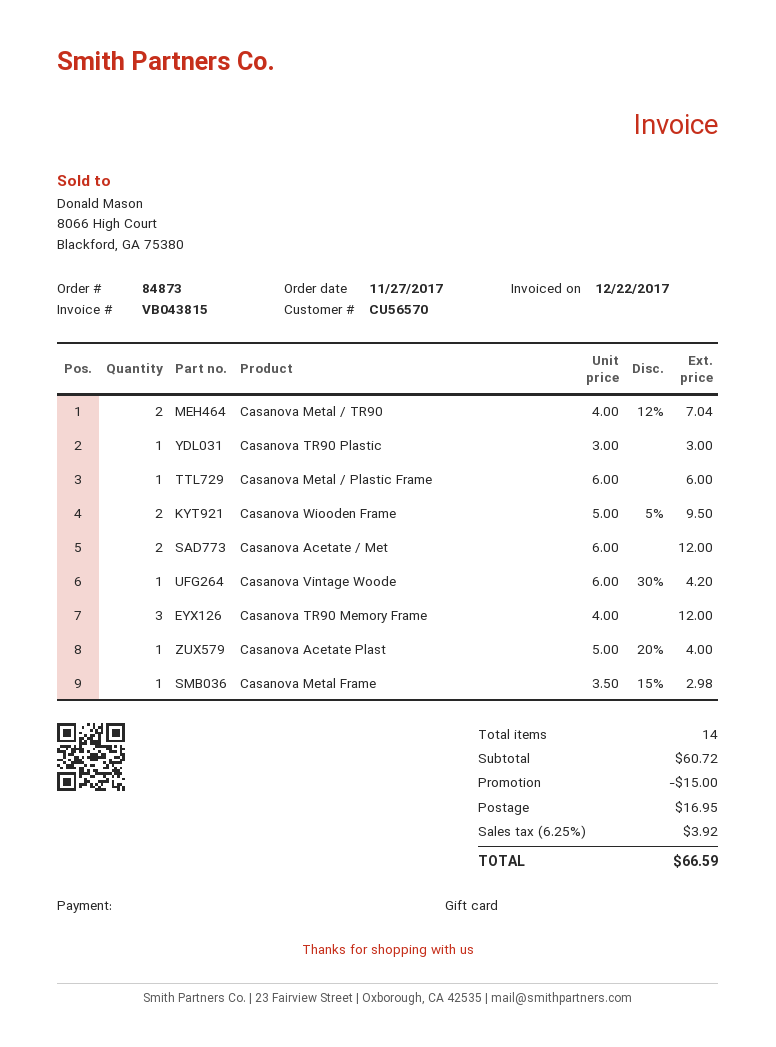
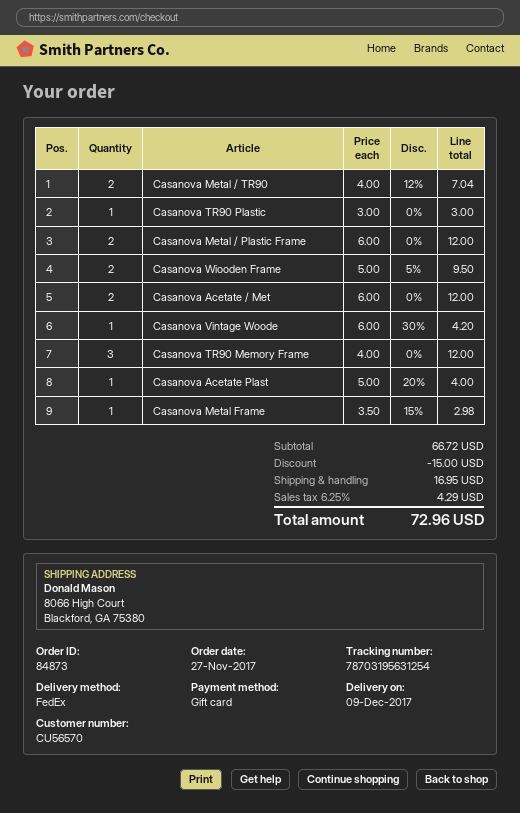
Casanova Metal / Plastic Frame: 1 x 6.00 = 6.00 -> 2 x 6.00 = 12.00
subtotal: 60.72 -> 66.72
tax: 6.25% = 3.92 -> 6.25% = 4.29
total: 66.59 -> 72.96

